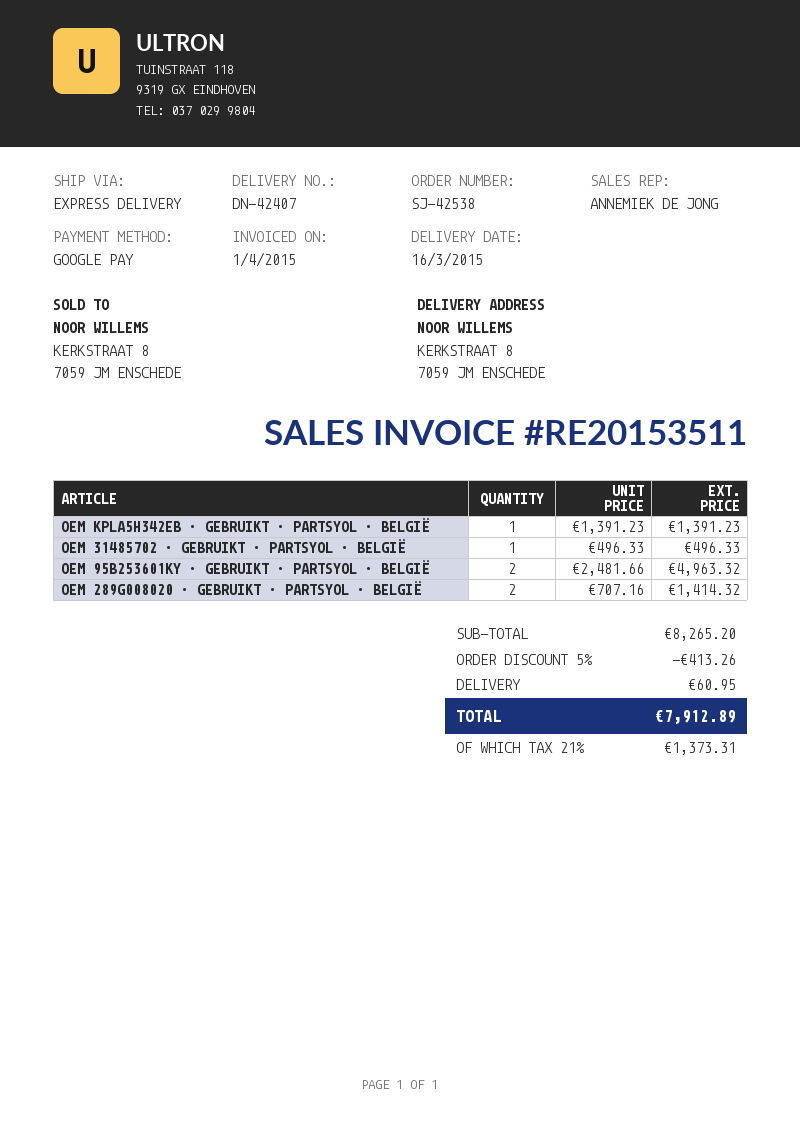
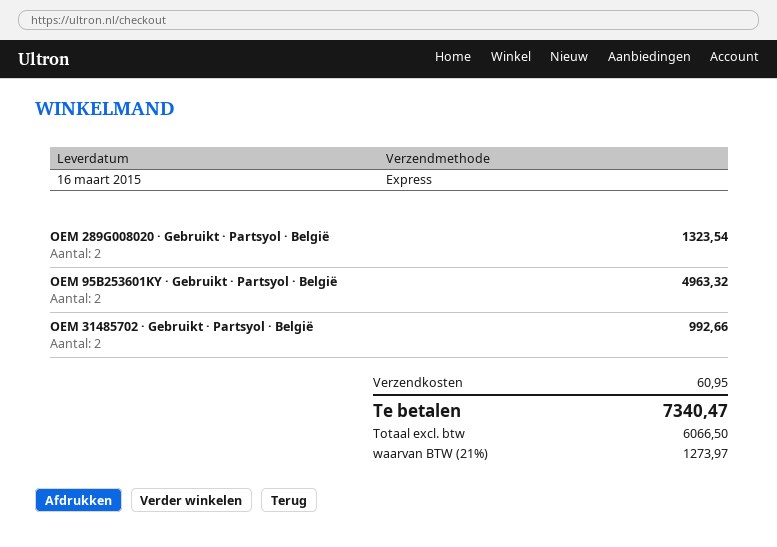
OEM KPLA5H342EB · GEBRUIKT · PARTSYOL · BELGIË: 1 for 1391.23 -> none
OEM 31485702 · GEBRUIKT · PARTSYOL · BELGIË: 1 for 496.33 -> 2 for 992.66
OEM 289G008020 · GEBRUIKT · PARTSYOL · BELGIË: 2 for 1414.32 -> 2 for 1323.54
discount: 5% = 413.26 -> none
tax: 21% = 1373.31 -> 21% = 1273.97
total: 7912.89 -> 7340.47

